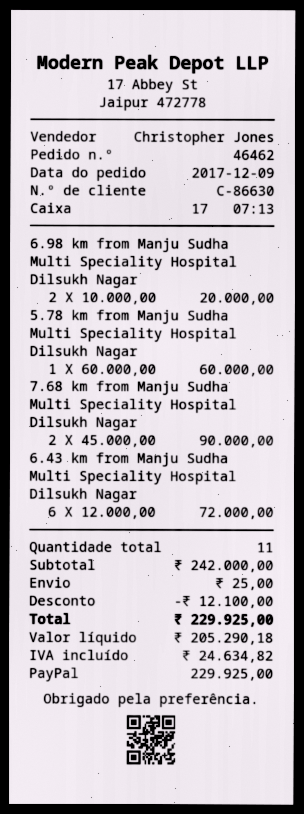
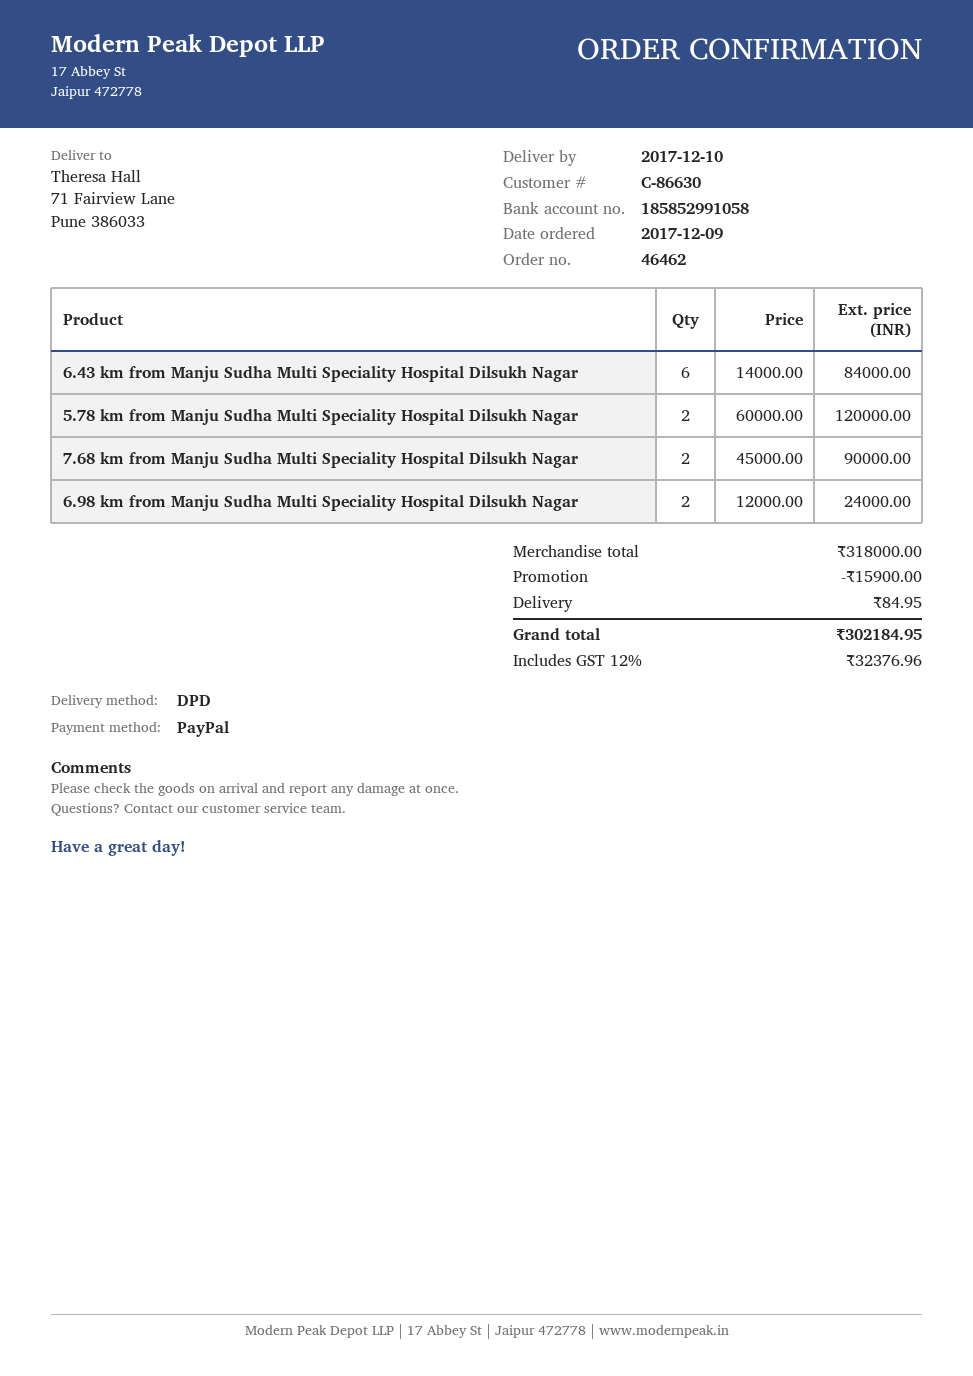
6.98 km from Manju Sudha Multi Speciality Hospital Dilsukh Nagar: 2 x 10000.00 = 20000.00 -> 2 x 12000.00 = 24000.00
5.78 km from Manju Sudha Multi Speciality Hospital Dilsukh Nagar: 1 x 60000.00 = 60000.00 -> 2 x 60000.00 = 120000.00
6.43 km from Manju Sudha Multi Speciality Hospital Dilsukh Nagar: 6 x 12000.00 = 72000.00 -> 6 x 14000.00 = 84000.00
subtotal: 242000.00 -> 318000.00
discount: 12100.00 -> 15900.00
shipping: 25.00 -> 84.95
tax: 24634.82 -> 32376.96
total: 229925.00 -> 302184.95

